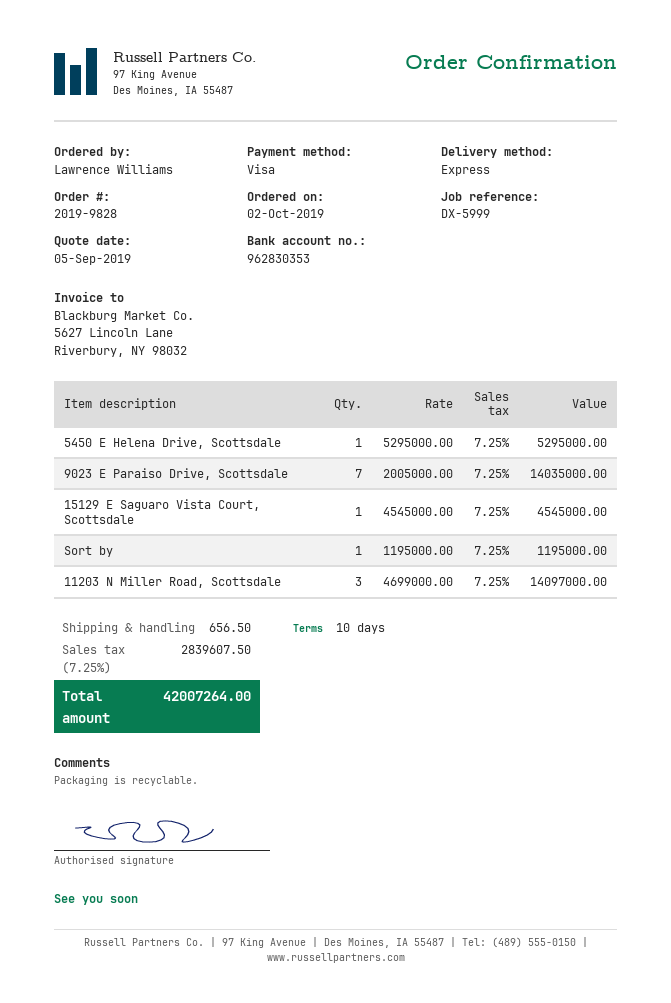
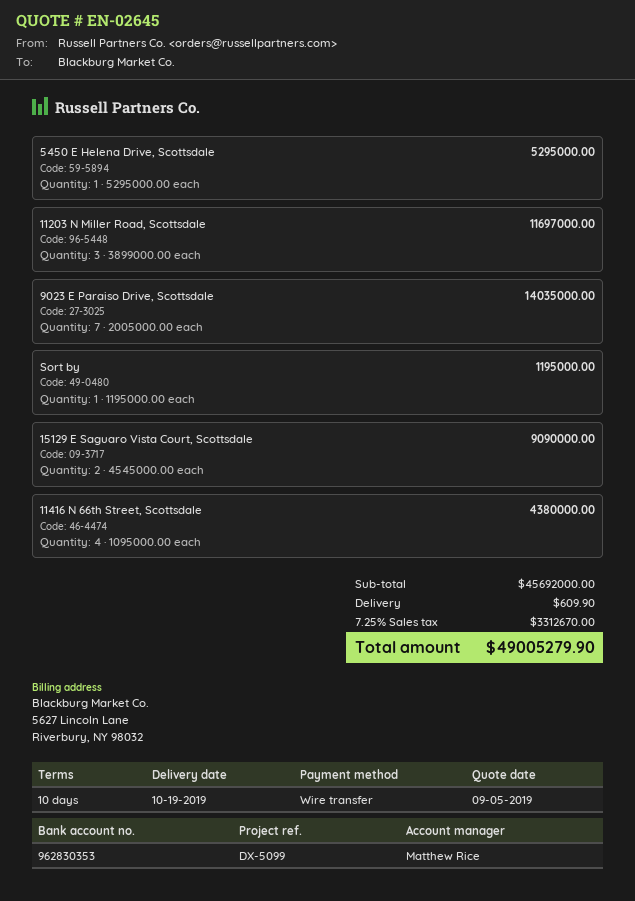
reference: DX-5999 -> DX-5099
payment method: Visa -> bank transfer
15129 E Saguaro Vista Court, Scottsdale: 1 x 4545000.00 = 4545000.00 -> 2 x 4545000.00 = 9090000.00
11203 N Miller Road, Scottsdale: 3 x 4699000.00 = 14097000.00 -> 3 x 3899000.00 = 11697000.00
11416 N 66th Street, Scottsdale: none -> 4 x 1095000.00 = 4380000.00
shipping: 656.50 -> 609.90
tax: 7.25% = 2839607.50 -> 7.25% = 3312670.00
total: 42007264.00 -> 49005279.90

